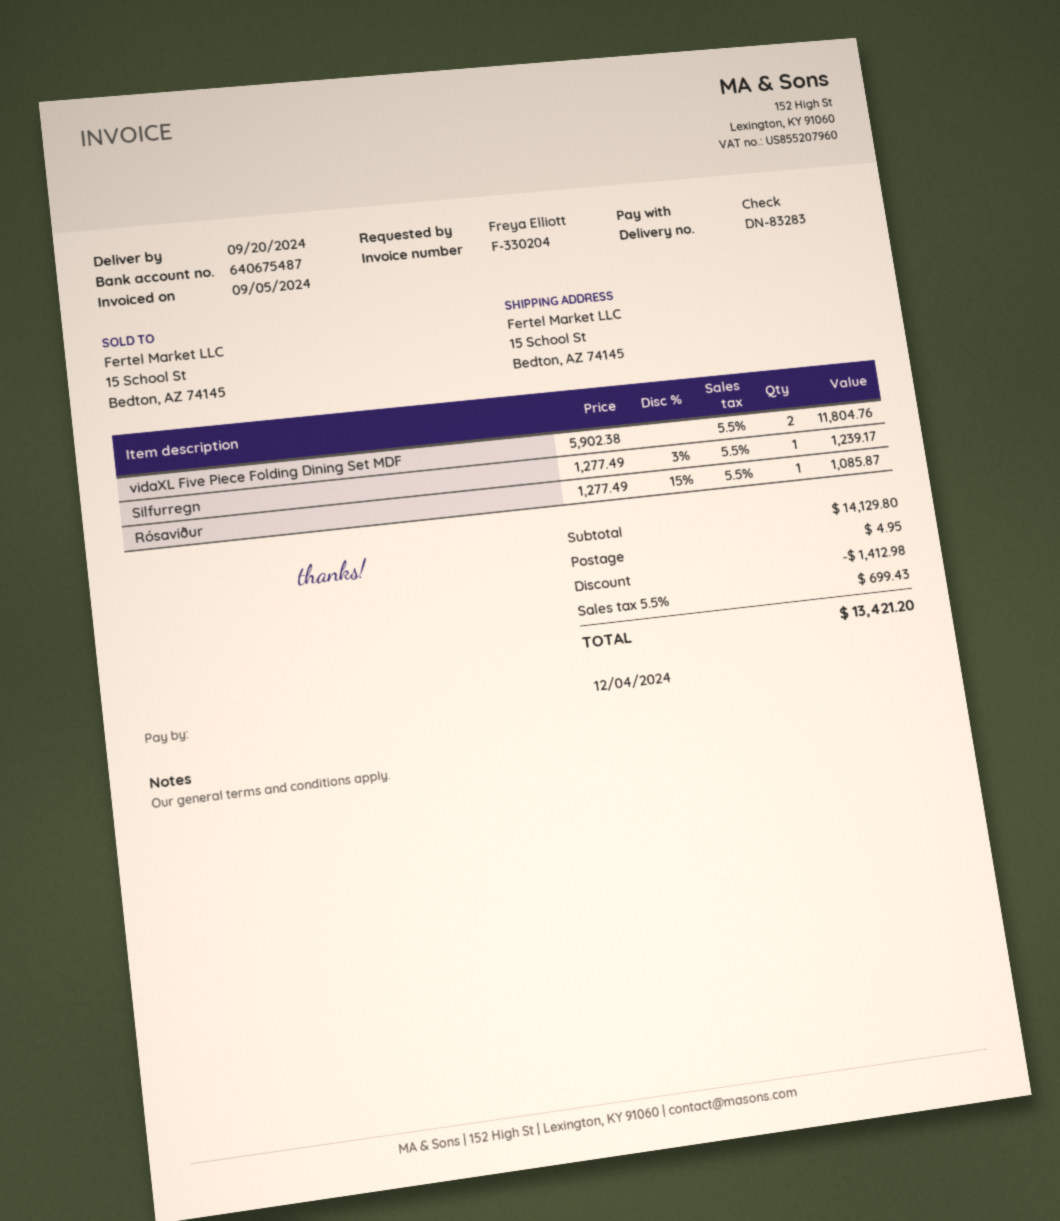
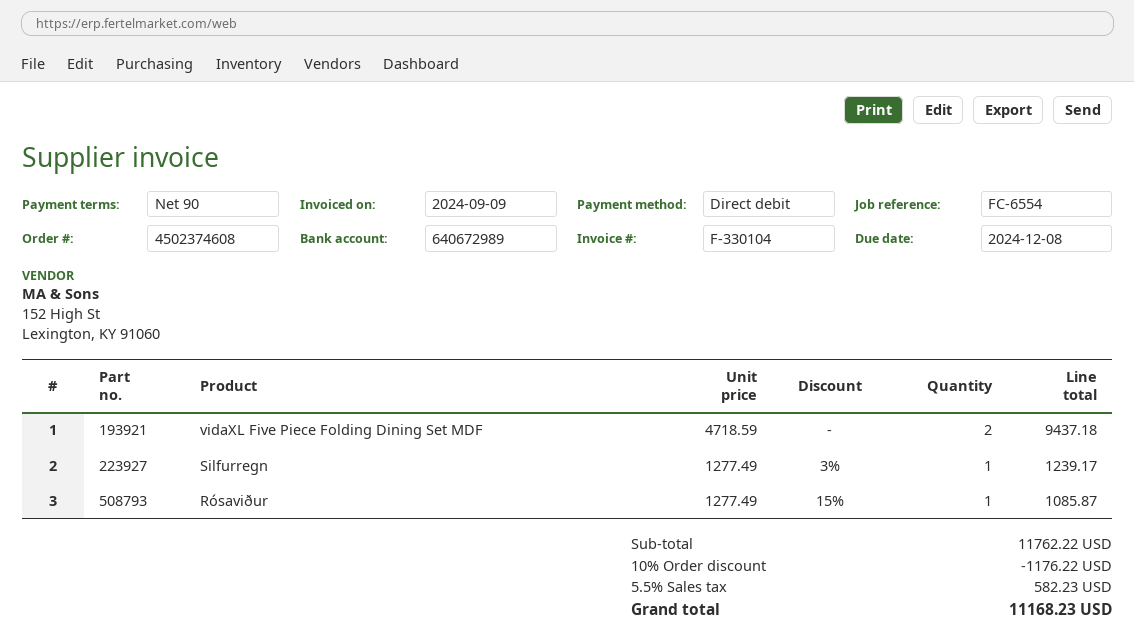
invoice number: F-330204 -> F-330104
invoice date: 2024-09-05 -> 2024-09-09
due date: 2024-12-04 -> 2024-12-08
payment method: cheque -> direct debit
bank account: 640675487 -> 640672989
vidaXL Five Piece Folding Dining Set MDF: 2 x 5902.38 = 11804.76 -> 2 x 4718.59 = 9437.18
subtotal: 14129.80 -> 11762.22
discount: 1412.98 -> 1176.22
shipping: 4.95 -> none
tax: 5.5% = 699.43 -> 5.5% = 582.23
total: 13421.20 -> 11168.23

